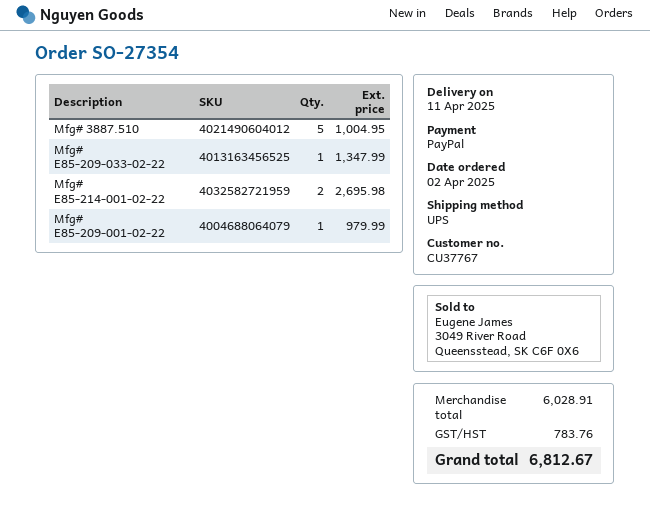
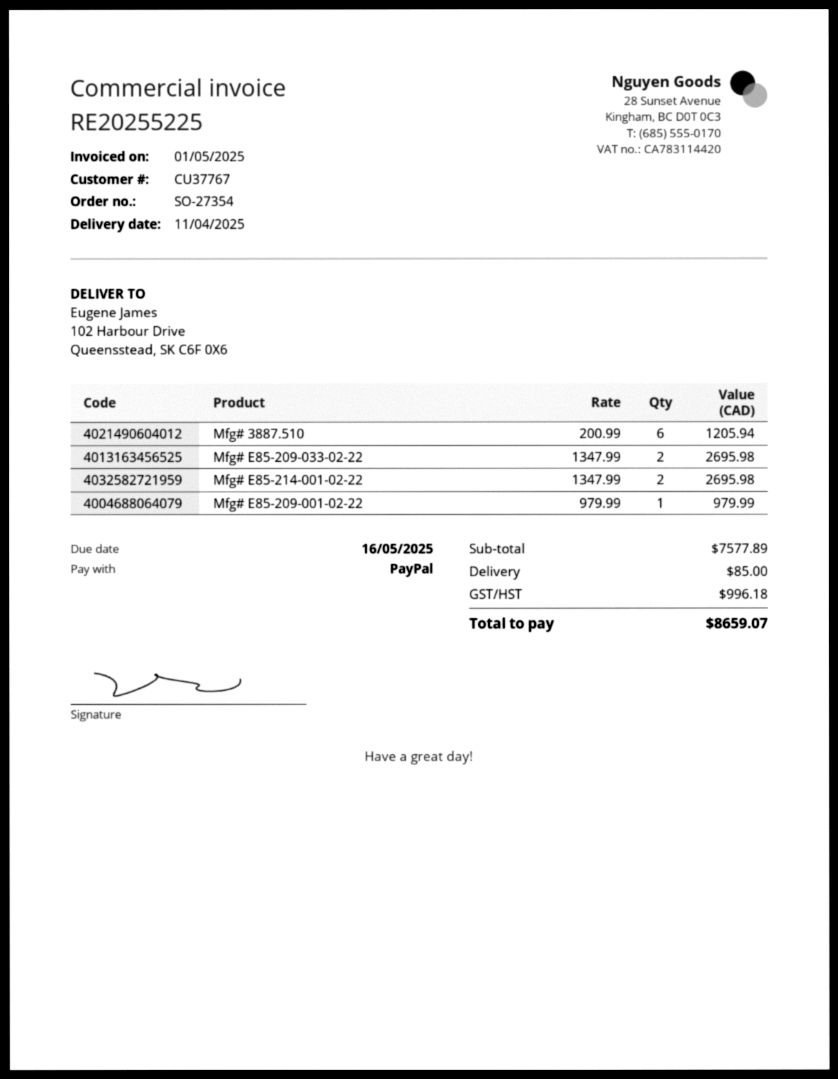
Mfg# 3887.510: 5 for 1004.95 -> 6 for 1205.94
Mfg# E85-209-033-02-22: 1 for 1347.99 -> 2 for 2695.98
subtotal: 6028.91 -> 7577.89
shipping: none -> 85.00
tax: 783.76 -> 996.18
total: 6812.67 -> 8659.07

